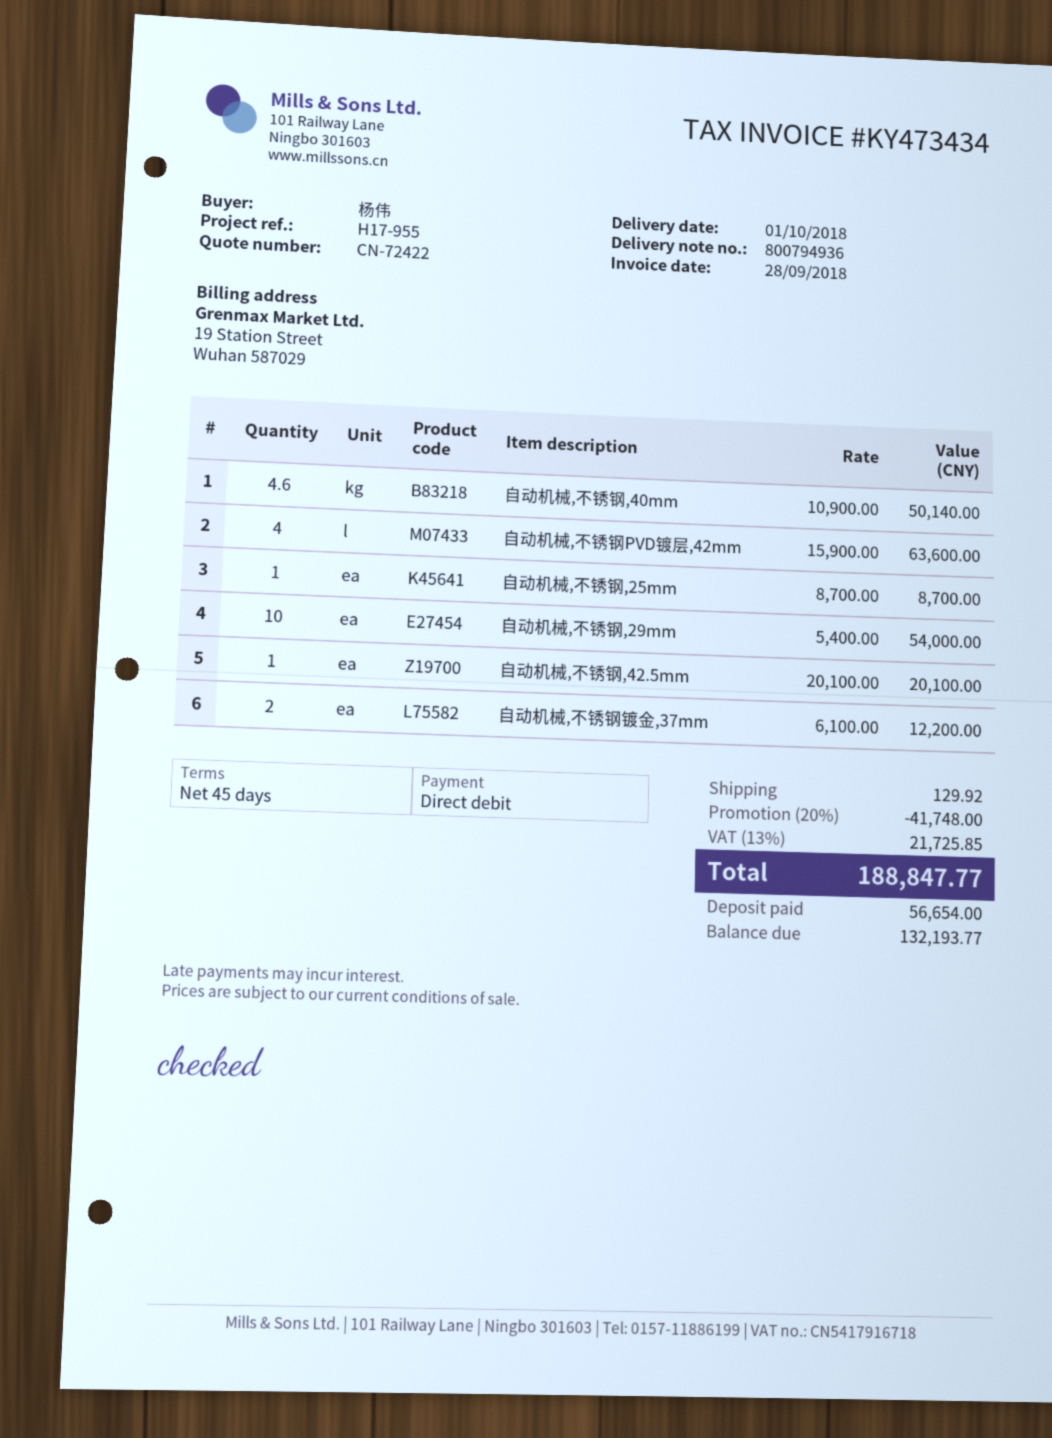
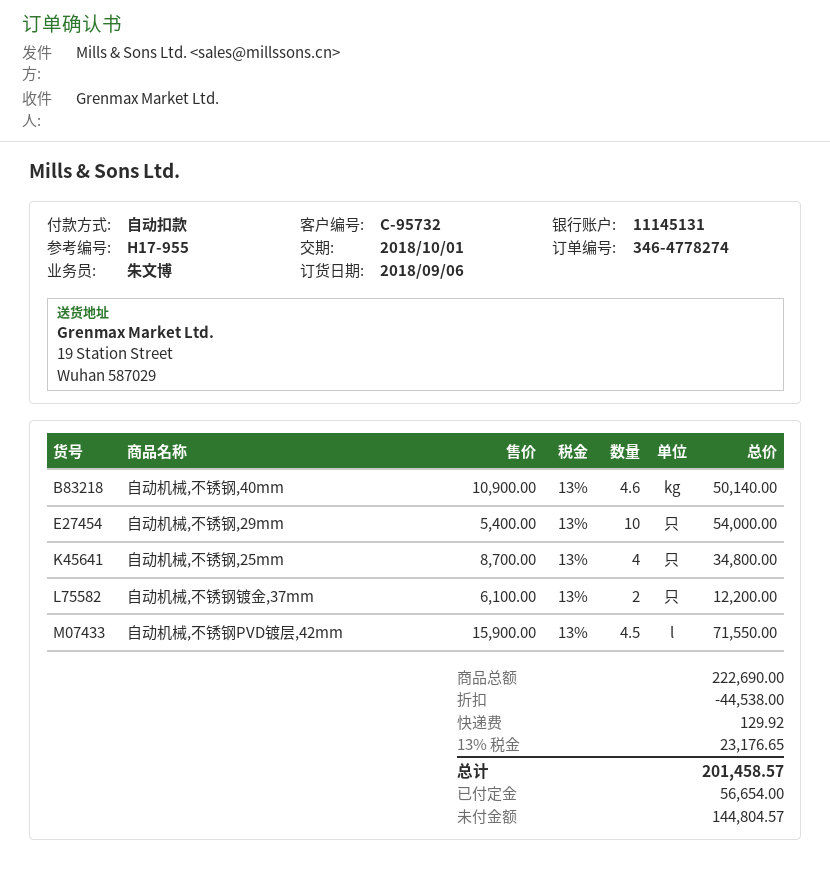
自动机械,不锈钢PVD镀层,42mm: 4 x 15900.00 = 63600.00 -> 4.5 x 15900.00 = 71550.00
自动机械,不锈钢,25mm: 1 x 8700.00 = 8700.00 -> 4 x 8700.00 = 34800.00
自动机械,不锈钢,42.5mm: 1 x 20100.00 = 20100.00 -> none
discount: 41748.00 -> 44538.00
tax: 13% = 21725.85 -> 13% = 23176.65
total: 188847.77 -> 201458.57
balance: 132193.77 -> 144804.57

